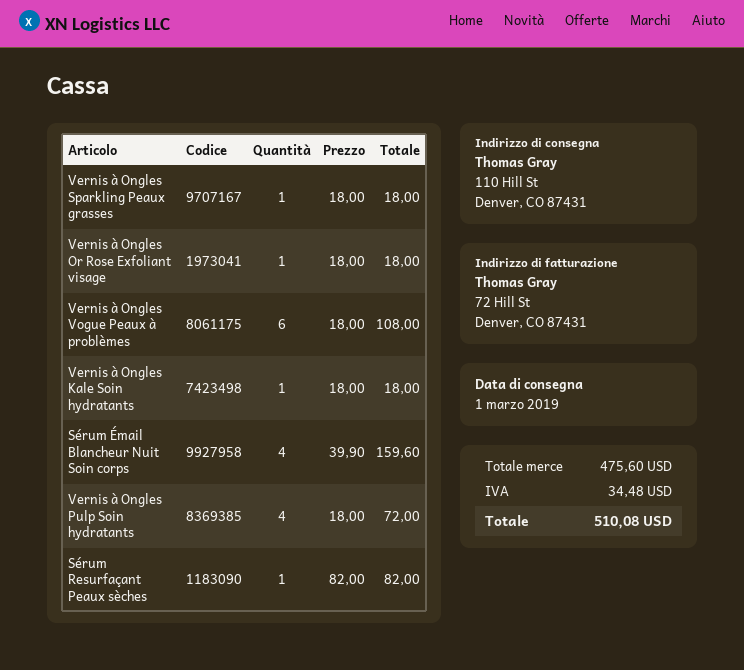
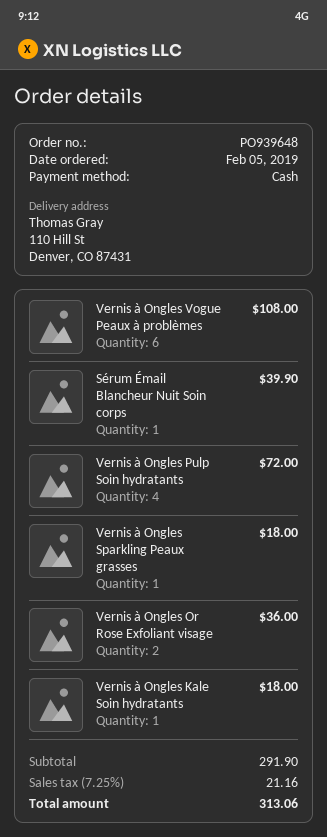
Vernis à Ongles Or Rose Exfoliant visage: 1 for 18.00 -> 2 for 36.00
Sérum Émail Blancheur Nuit Soin corps: 4 for 159.60 -> 1 for 39.90
Sérum Resurfaçant Peaux sèches: 1 for 82.00 -> none
subtotal: 475.60 -> 291.90
tax: 34.48 -> 21.16
total: 510.08 -> 313.06

